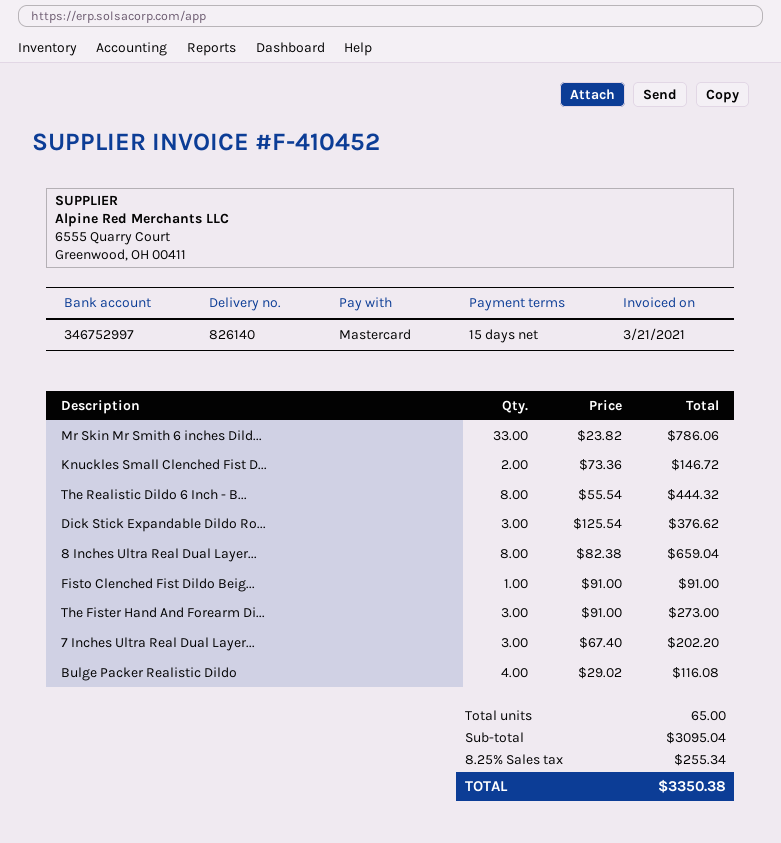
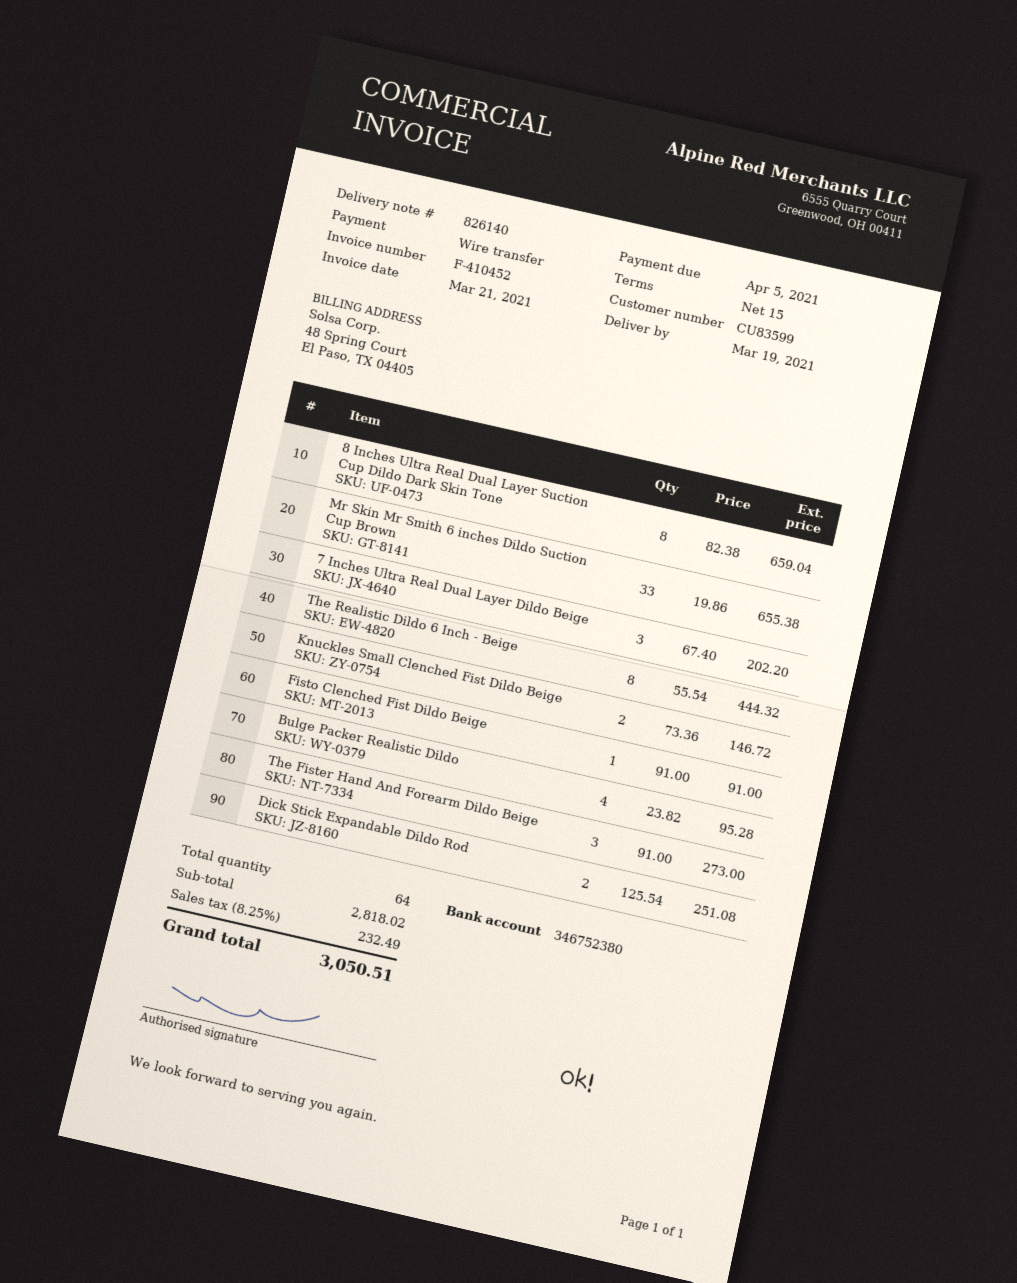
payment method: Mastercard -> bank transfer
bank account: 346752997 -> 346752380
Mr Skin Mr Smith 6 inches Dild...: 33 x 23.82 = 786.06 -> 33 x 19.86 = 655.38
Dick Stick Expandable Dildo Ro...: 3 x 125.54 = 376.62 -> 2 x 125.54 = 251.08
Bulge Packer Realistic Dildo: 4 x 29.02 = 116.08 -> 4 x 23.82 = 95.28
total quantity: 65 -> 64
subtotal: 3095.04 -> 2818.02
tax: 8.25% = 255.34 -> 8.25% = 232.49
total: 3350.38 -> 3050.51

